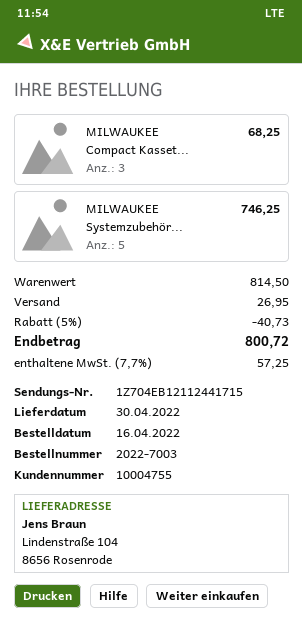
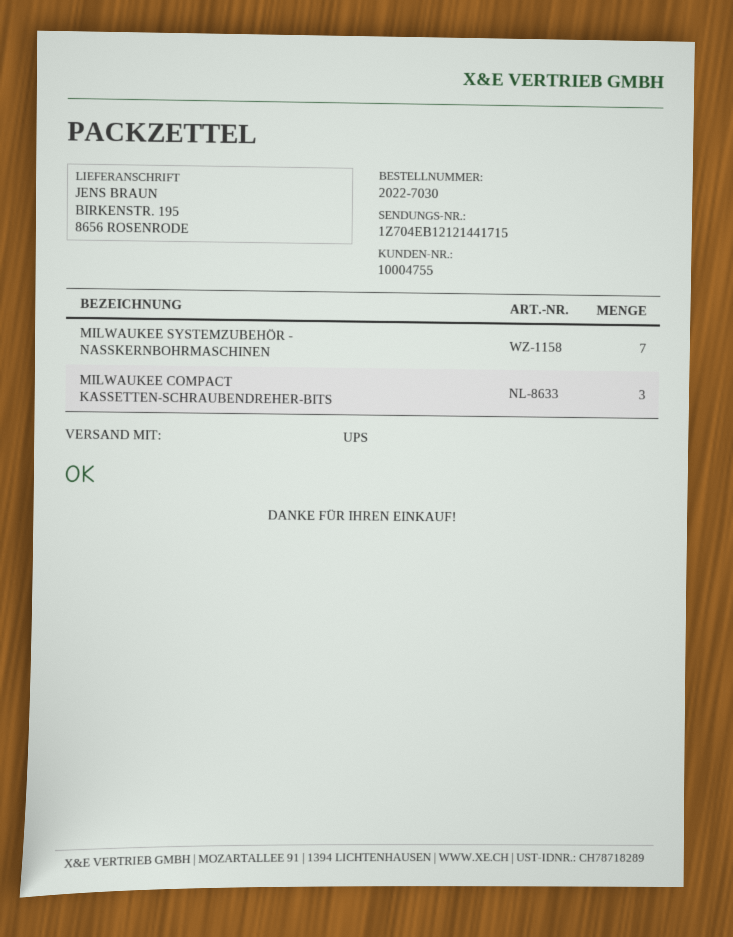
order number: 2022-7003 -> 2022-7030
tracking number: 1Z704EB12112441715 -> 1Z704EB12121441715
ship to: Lindenstraße 104, 8656 Rosenrode -> BIRKENSTR. 195, 8656 ROSENRODE
MILWAUKEE Systemzubehör...: 5 -> 7

